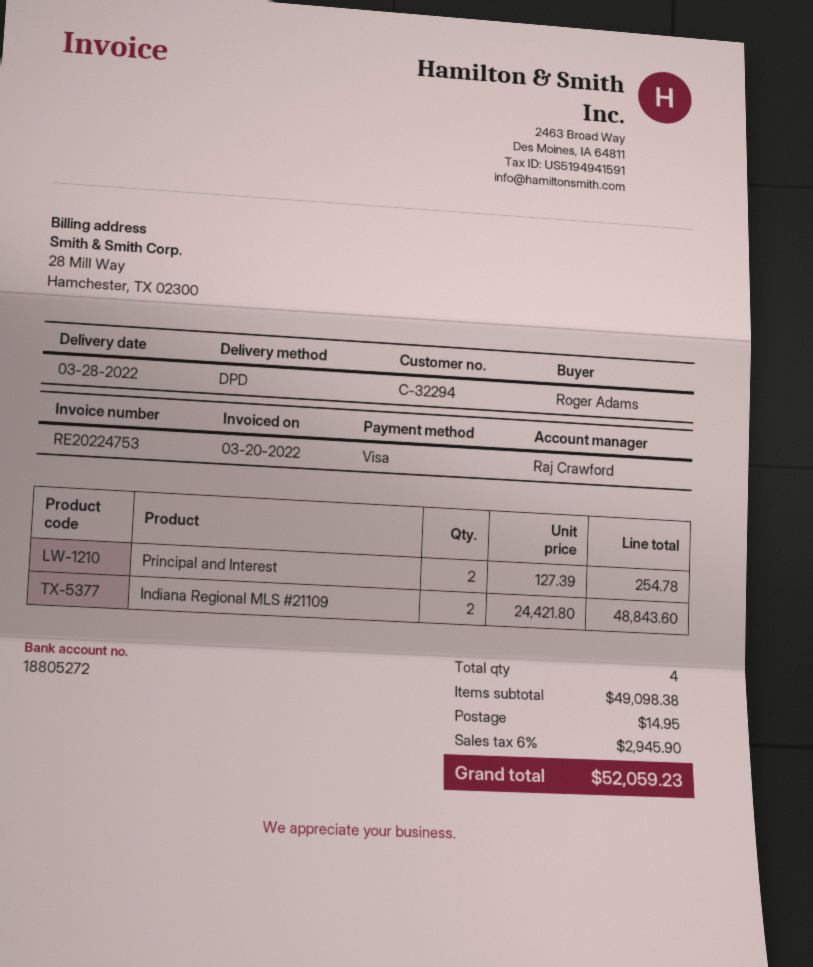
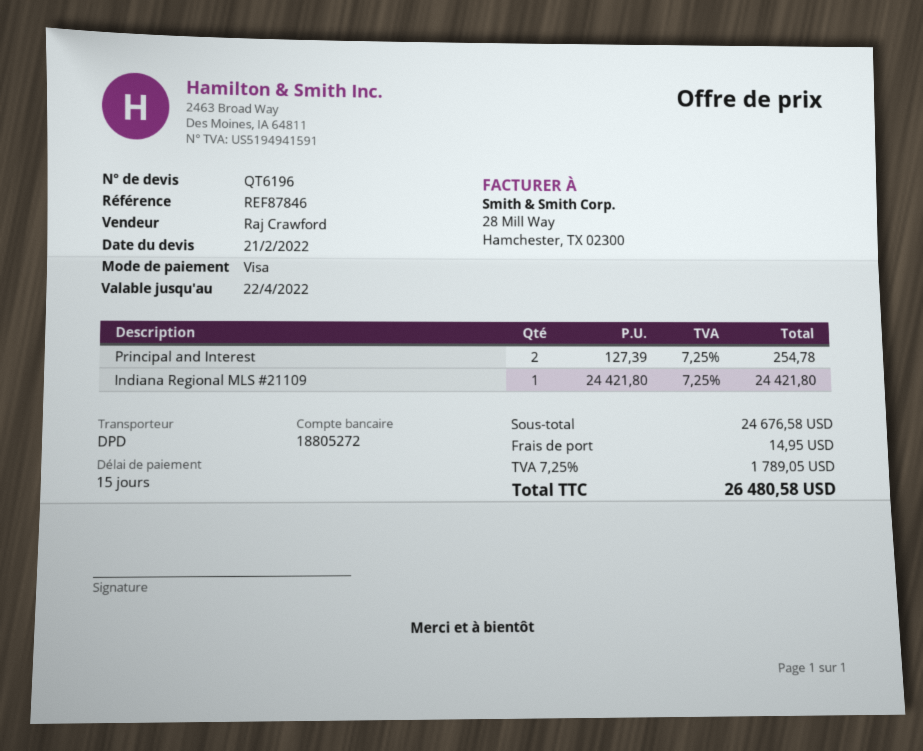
Indiana Regional MLS #21109: 2 x 24421.80 = 48843.60 -> 1 x 24421.80 = 24421.80
subtotal: 49098.38 -> 24676.58
tax: 6% = 2945.90 -> 7.25% = 1789.05
total: 52059.23 -> 26480.58

